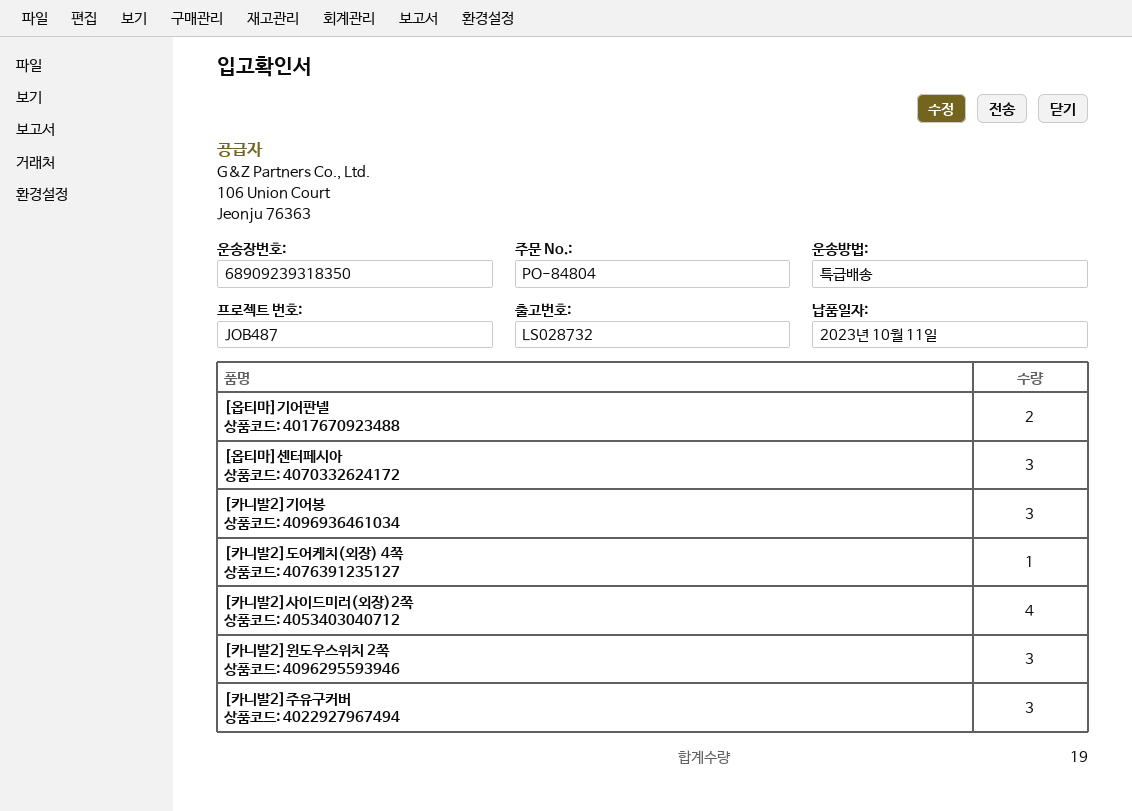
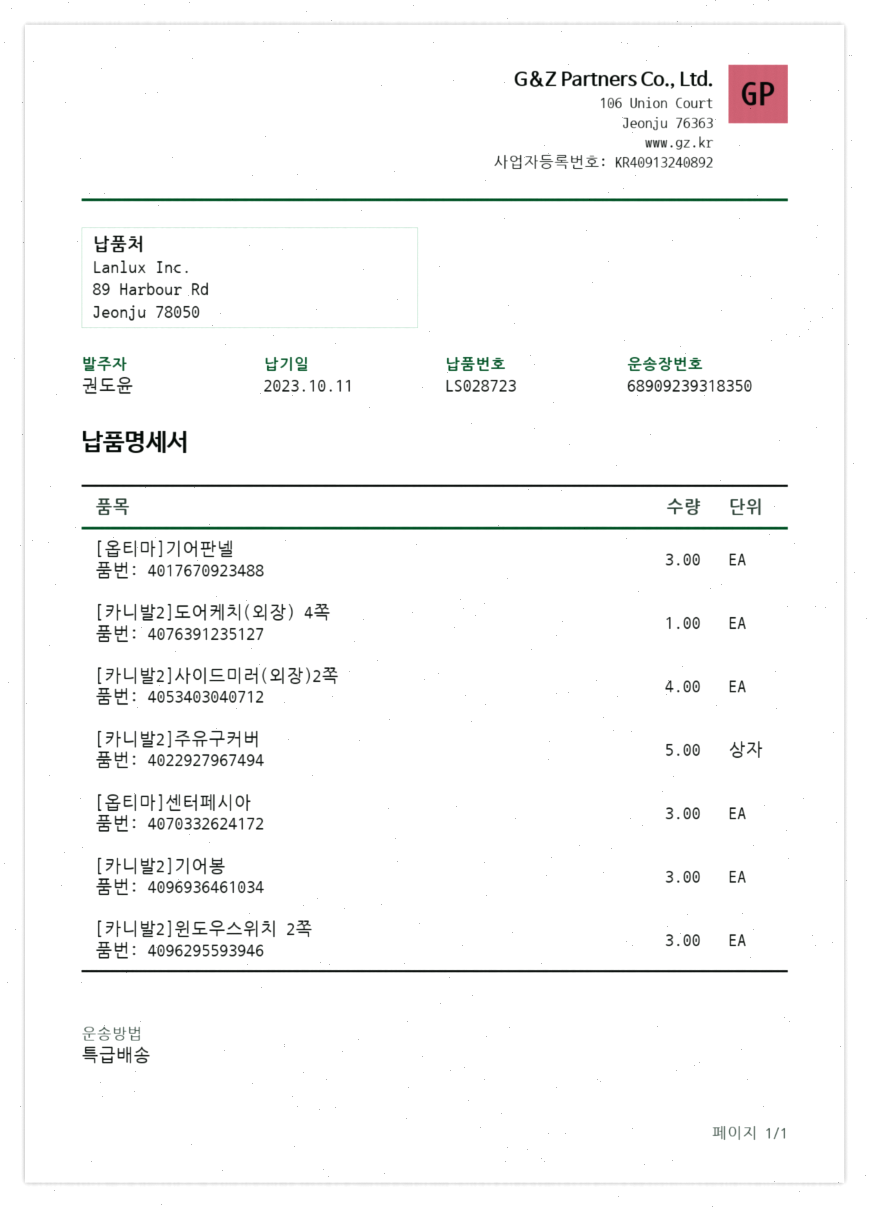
delivery note number: LS028732 -> LS028723
[옵티마]기어판넬: 2 -> 3
[카니발2]주유구커버: 3 -> 5

